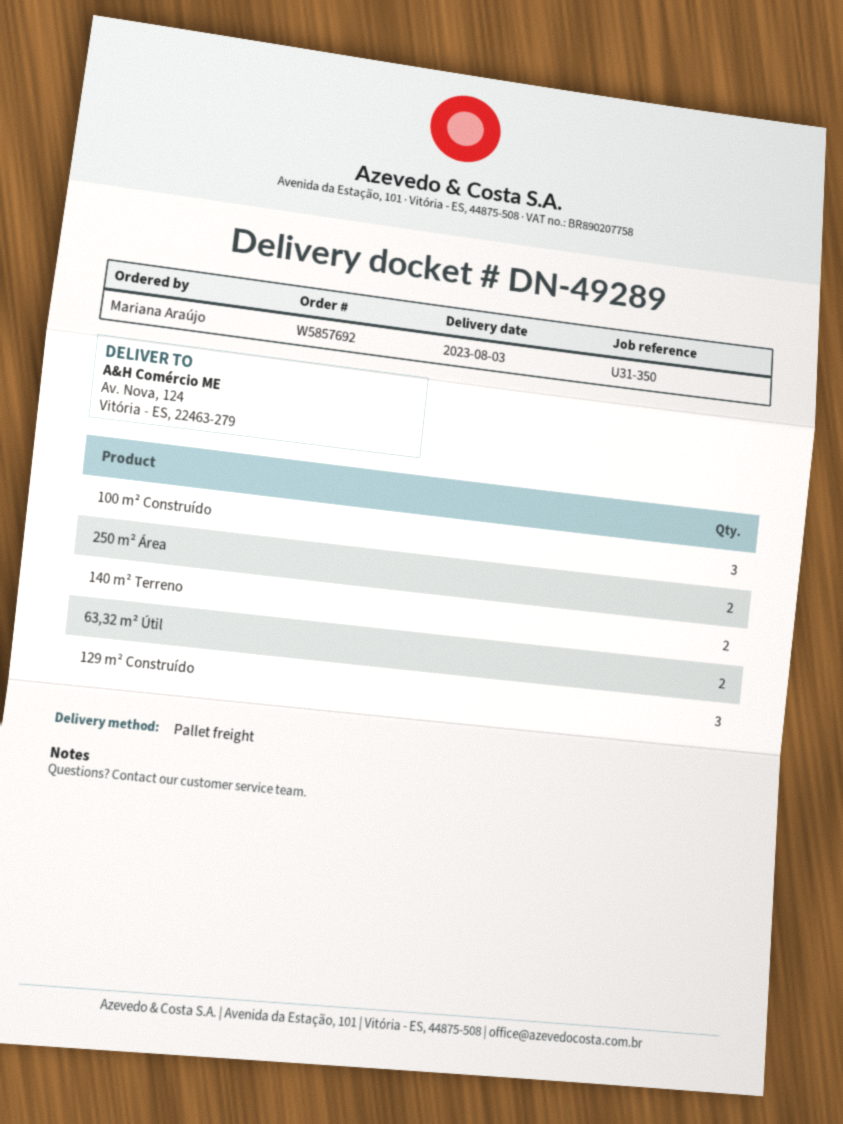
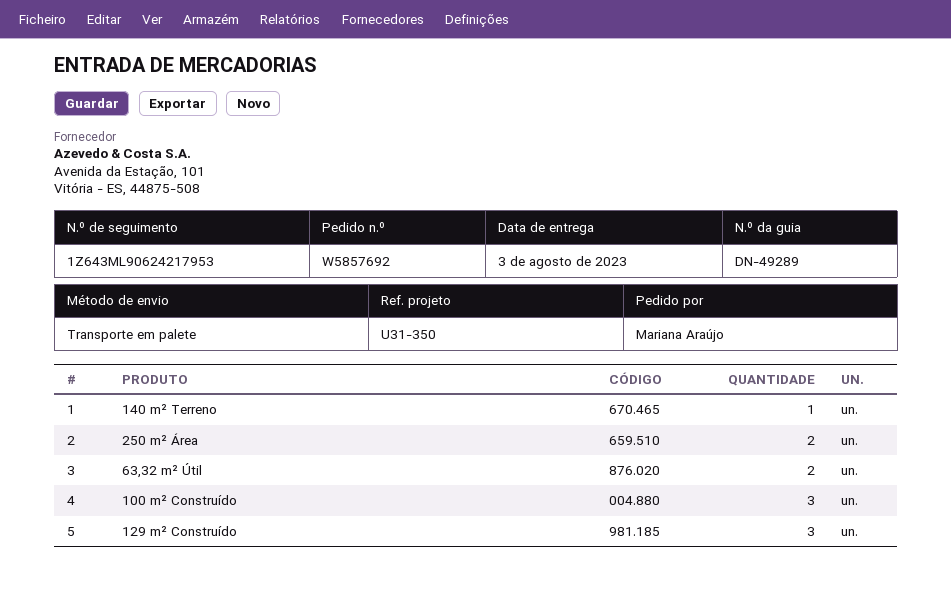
140 m² Terreno: 2 -> 1

